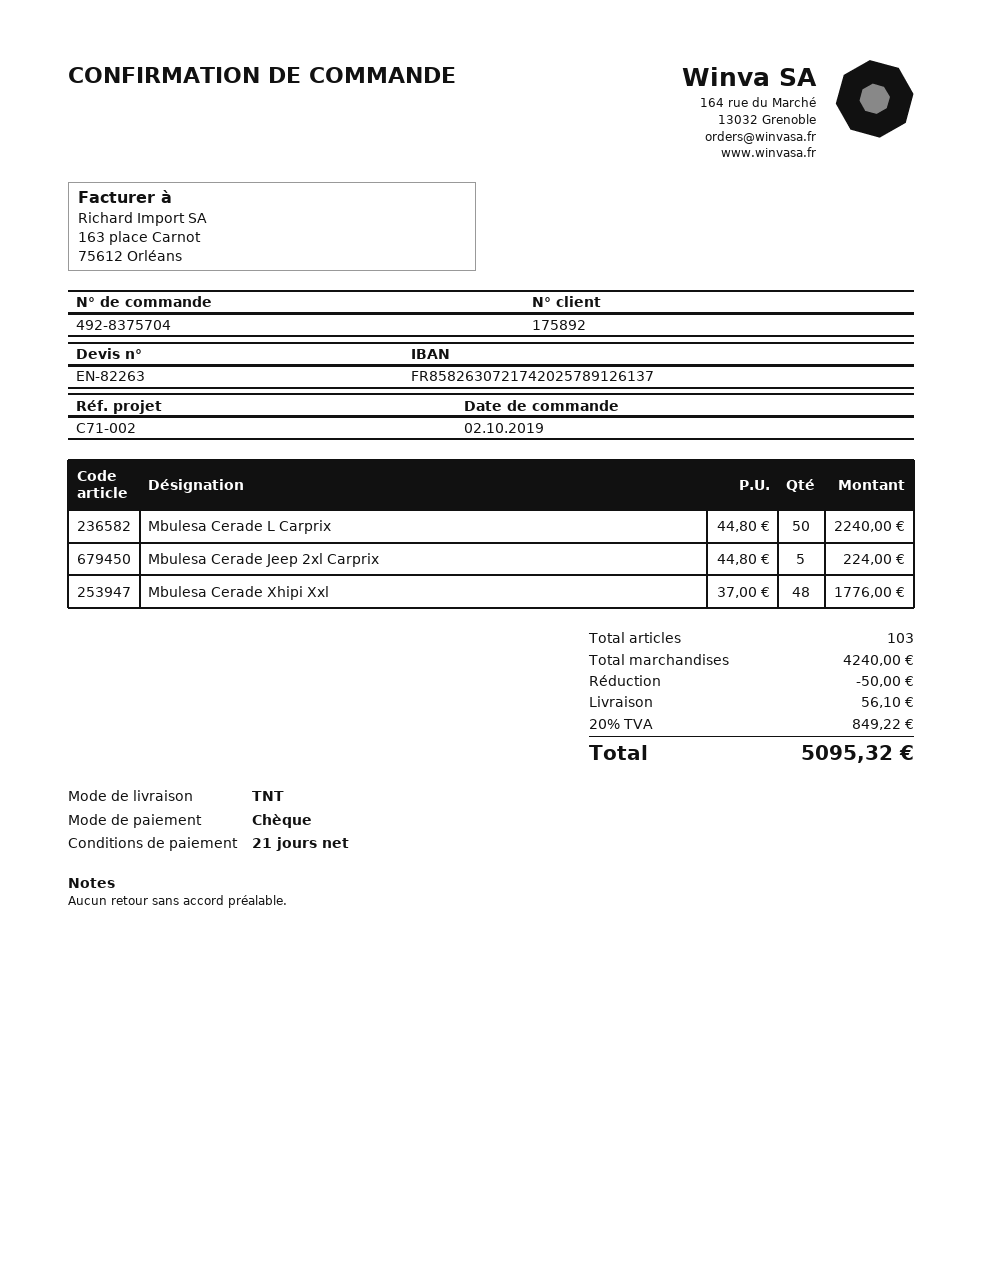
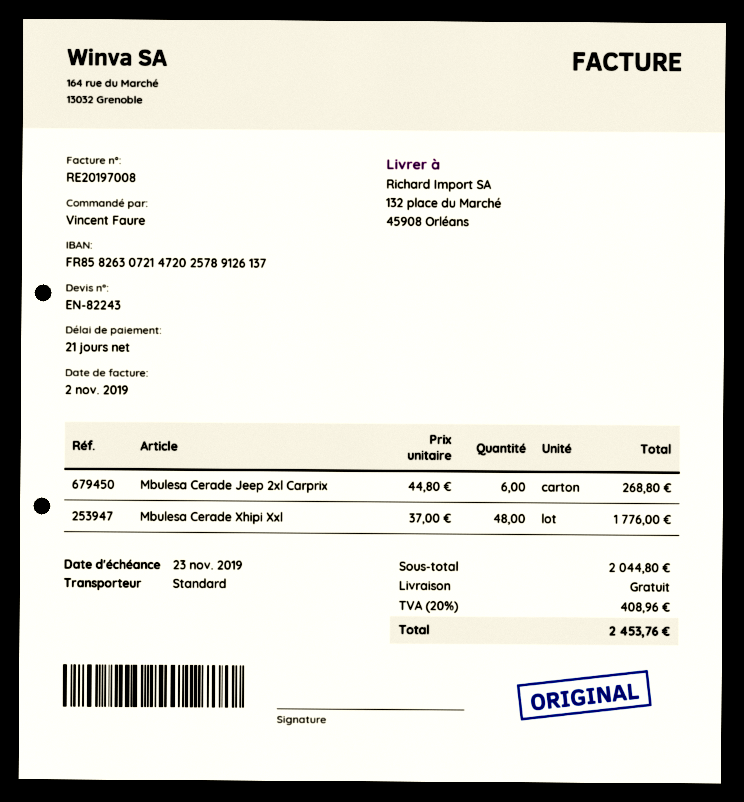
quote number: EN-82263 -> EN-82243
bank account: FR8582630721742025789126137 -> FR8582630721472025789126137
shipping method: TNT -> standard
Mbulesa Cerade L Carprix: 50 x 44.80 = 2240.00 -> none
Mbulesa Cerade Jeep 2xl Carprix: 5 x 44.80 = 224.00 -> 6 x 44.80 = 268.80
subtotal: 4240.00 -> 2044.80
discount: 50.00 -> none
shipping: 56.10 -> 0.00
tax: 20% = 849.22 -> 20% = 408.96
total: 5095.32 -> 2453.76

